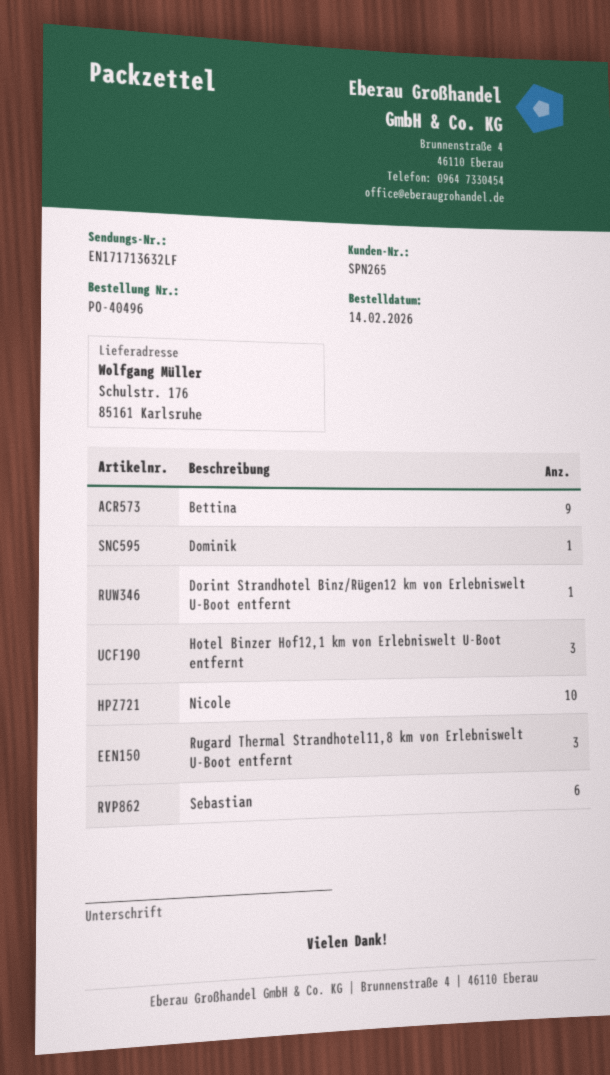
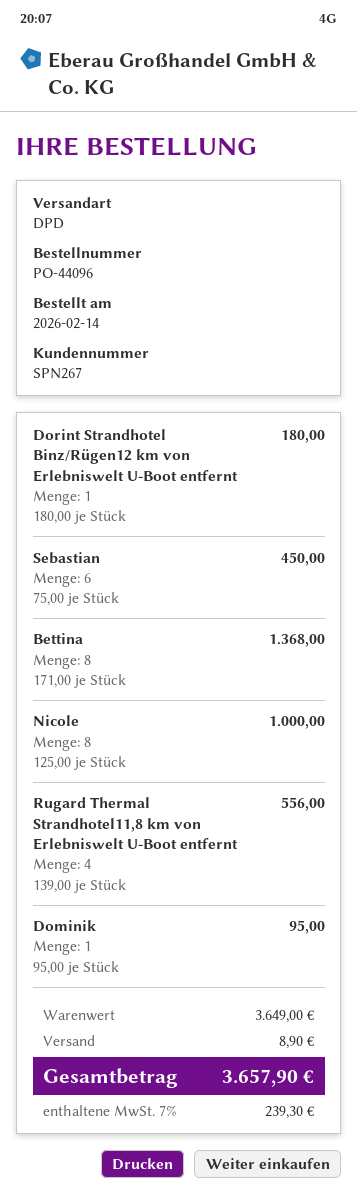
order number: PO-40496 -> PO-44096
customer number: SPN265 -> SPN267
Bettina: 9 -> 8
Hotel Binzer Hof12,1 km von Erlebniswelt U-Boot entfernt: 3 -> none
Nicole: 10 -> 8
Rugard Thermal Strandhotel11,8 km von Erlebniswelt U-Boot entfernt: 3 -> 4

